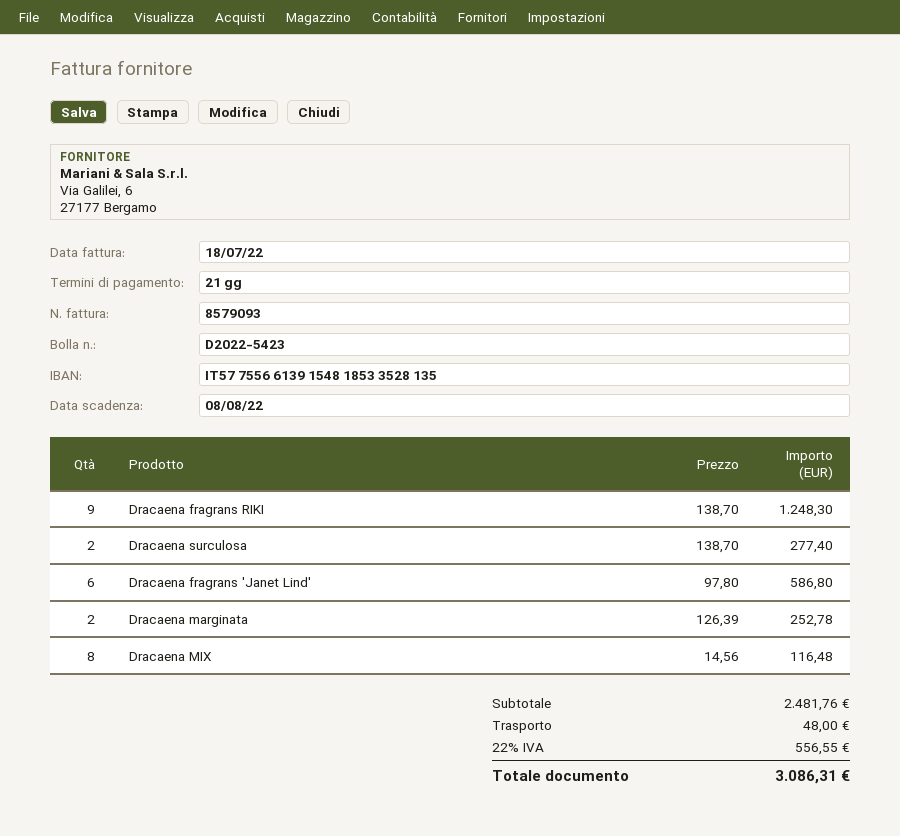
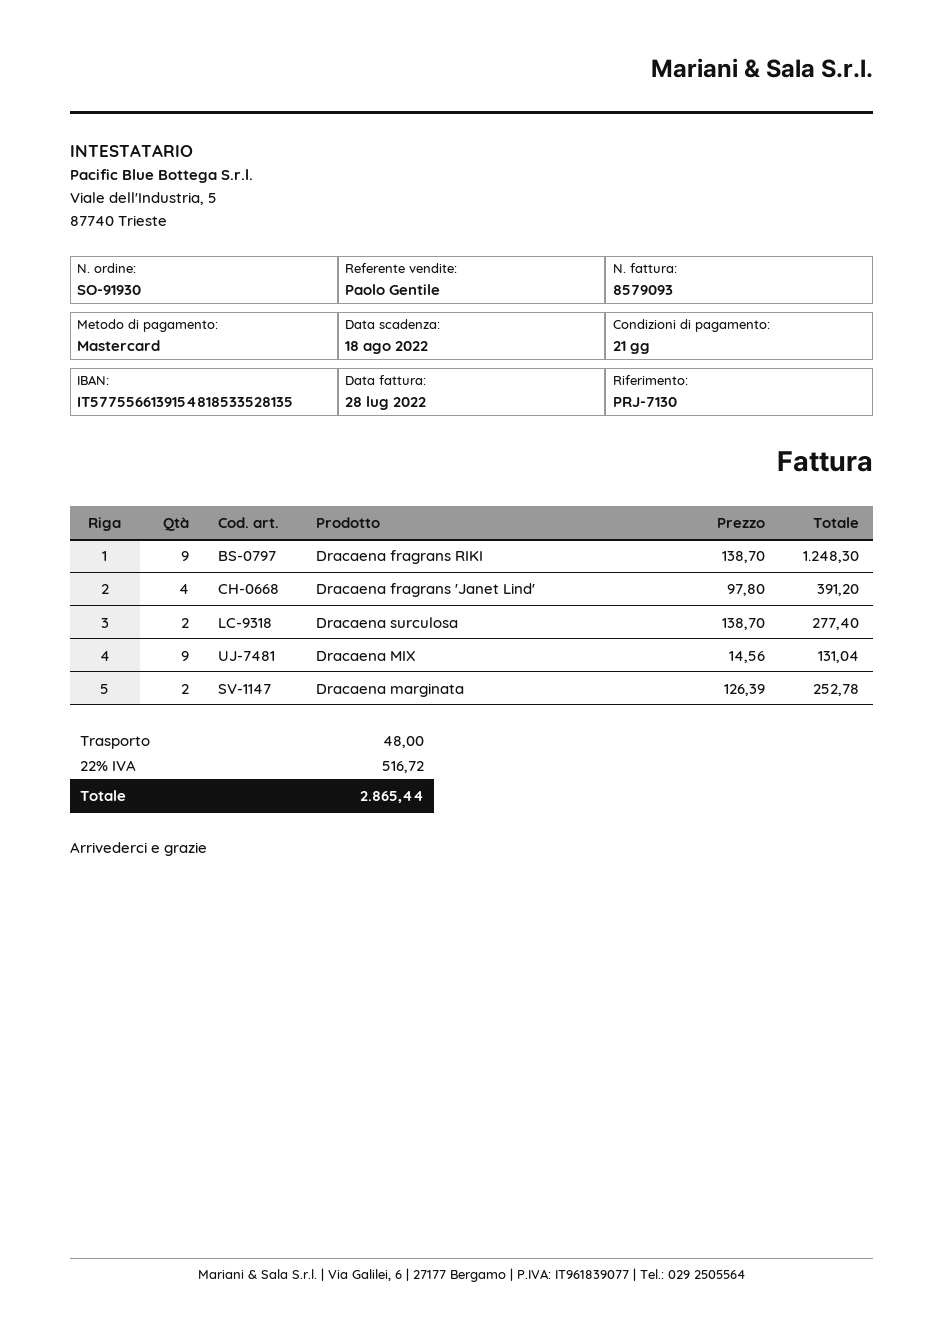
invoice date: 2022-07-18 -> 2022-07-28
due date: 2022-08-08 -> 2022-08-18
Dracaena fragrans 'Janet Lind': 6 x 97.80 = 586.80 -> 4 x 97.80 = 391.20
Dracaena MIX: 8 x 14.56 = 116.48 -> 9 x 14.56 = 131.04
tax: 22% = 556.55 -> 22% = 516.72
total: 3086.31 -> 2865.44

